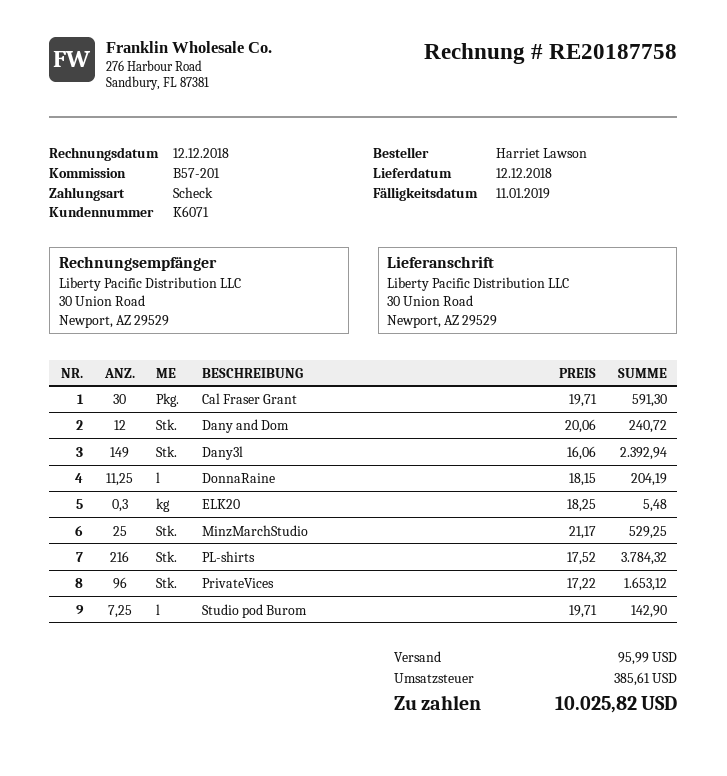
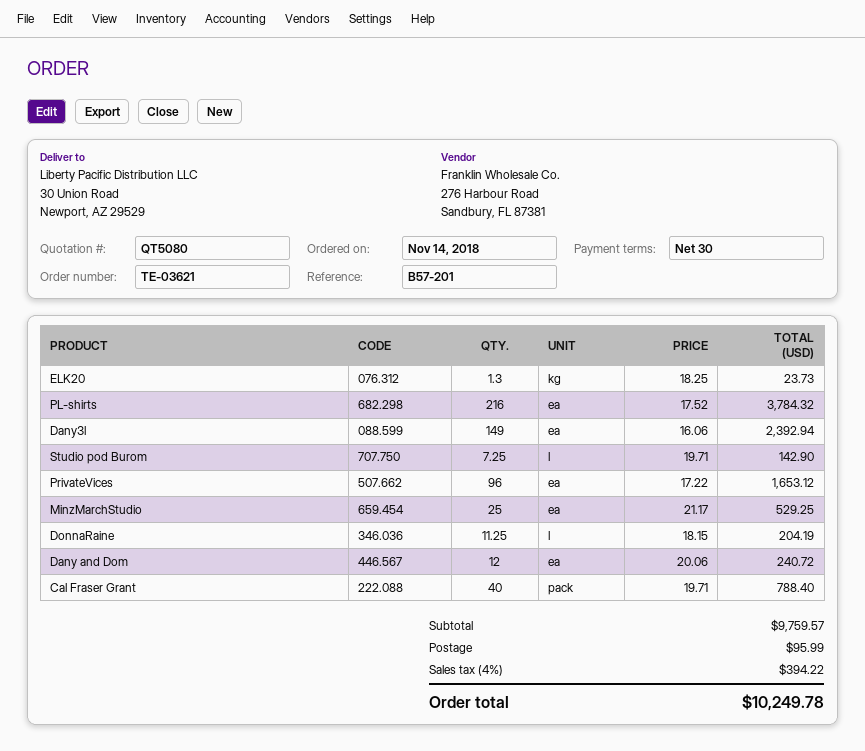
Cal Fraser Grant: 30 x 19.71 = 591.30 -> 40 x 19.71 = 788.40
ELK20: 0.3 x 18.25 = 5.48 -> 1.3 x 18.25 = 23.73
tax: 385.61 -> 394.22
total: 10025.82 -> 10249.78

